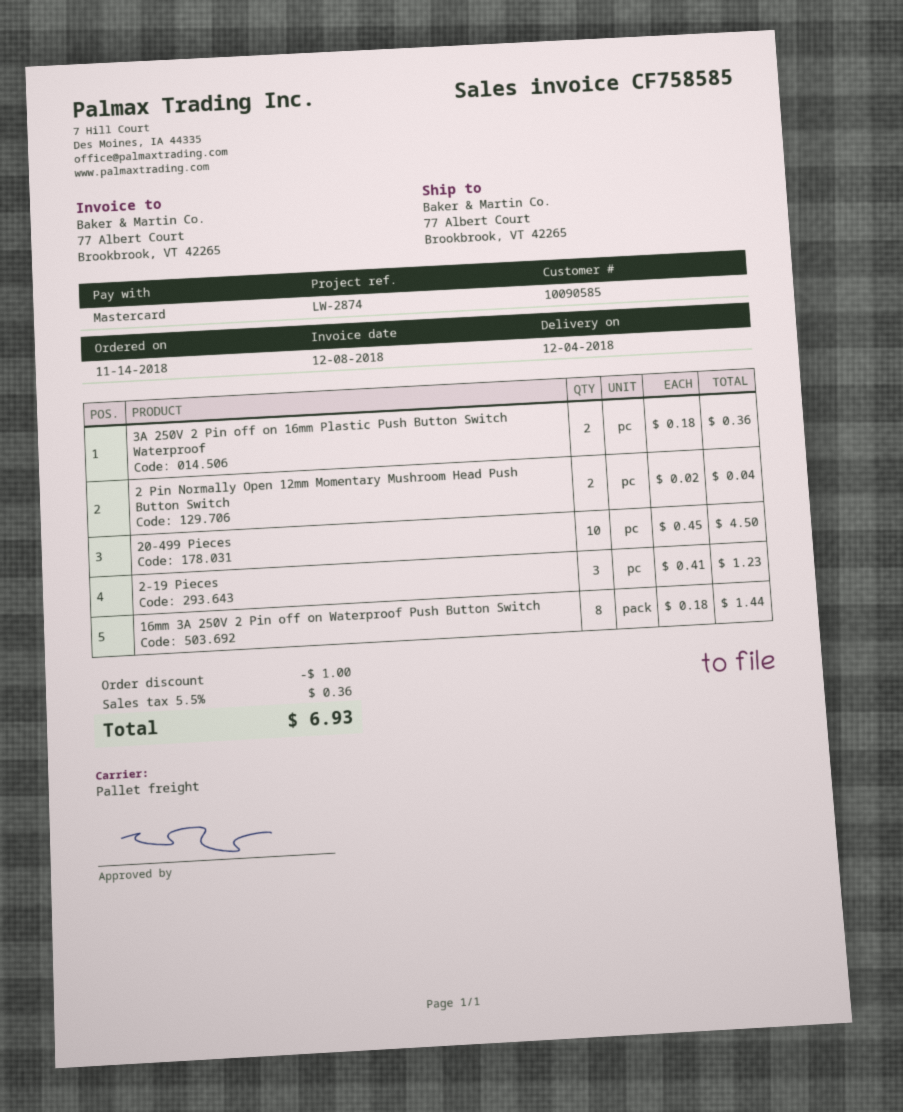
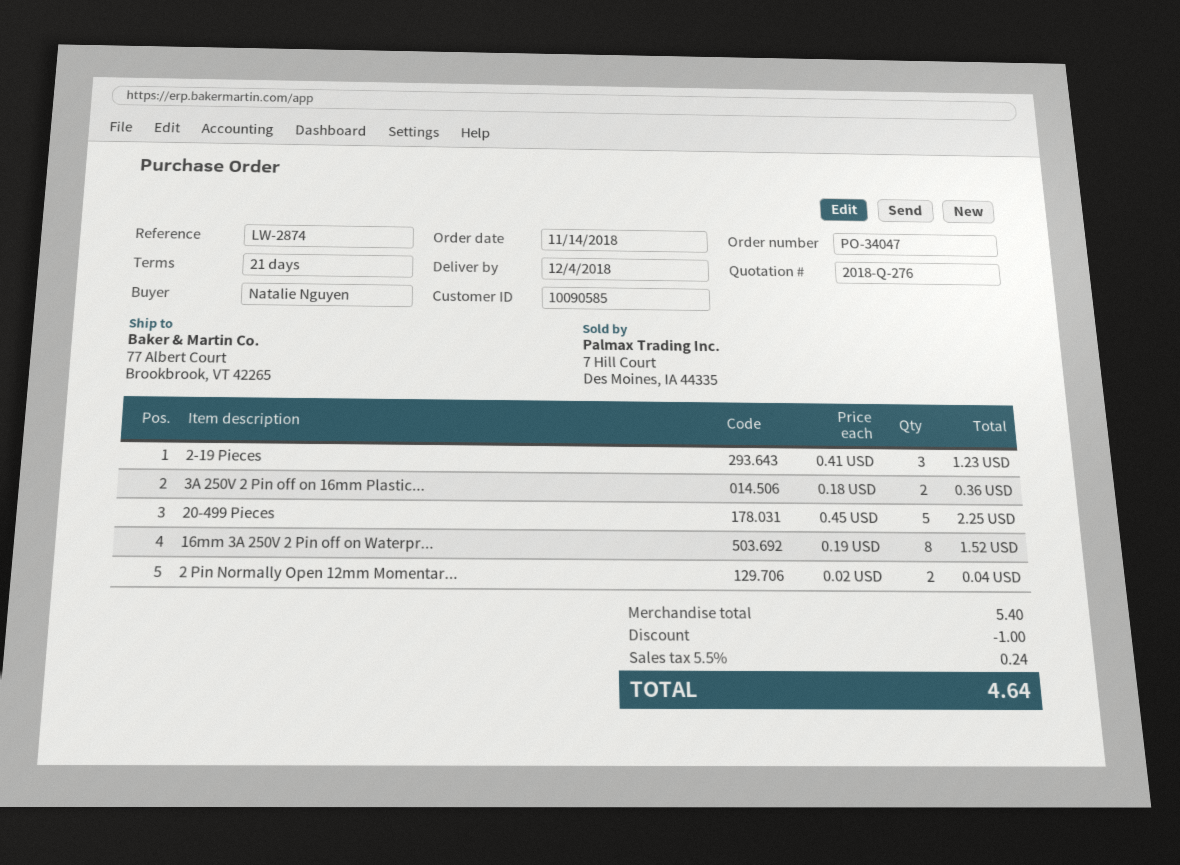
20-499 Pieces: 10 x 0.45 = 4.50 -> 5 x 0.45 = 2.25
16mm 3A 250V 2 Pin off on Waterproof Push Button Switch: 8 x 0.18 = 1.44 -> 8 x 0.19 = 1.52
tax: 5.5% = 0.36 -> 5.5% = 0.24
total: 6.93 -> 4.64

